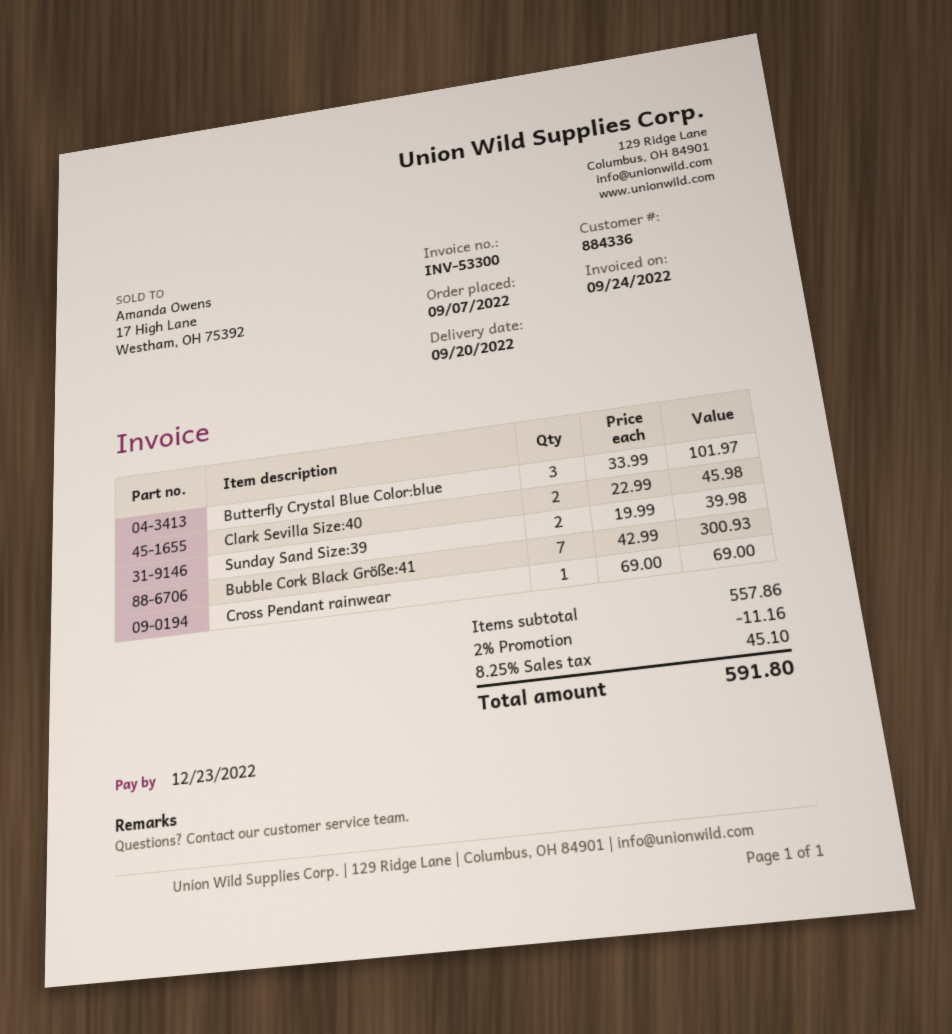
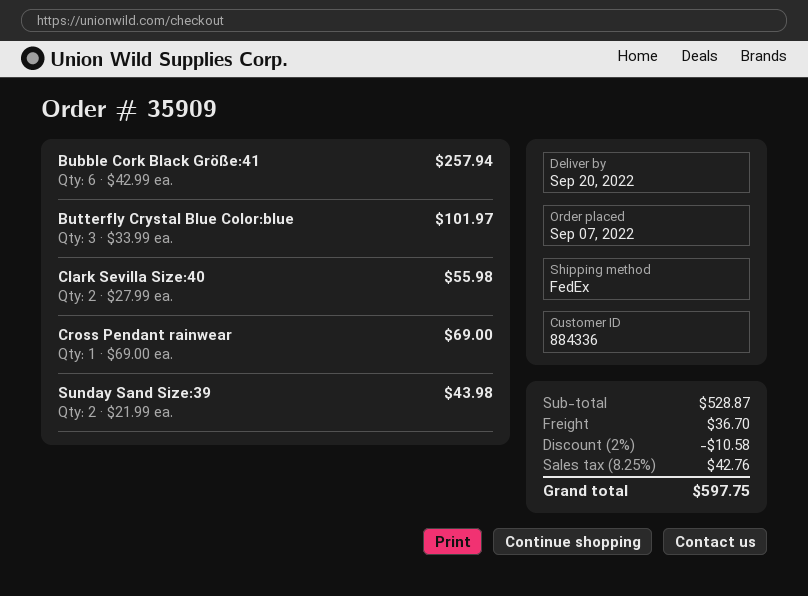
Clark Sevilla Size:40: 2 x 22.99 = 45.98 -> 2 x 27.99 = 55.98
Sunday Sand Size:39: 2 x 19.99 = 39.98 -> 2 x 21.99 = 43.98
Bubble Cork Black Größe:41: 7 x 42.99 = 300.93 -> 6 x 42.99 = 257.94
subtotal: 557.86 -> 528.87
discount: 2% = 11.16 -> 2% = 10.58
shipping: none -> 36.70
tax: 8.25% = 45.10 -> 8.25% = 42.76
total: 591.80 -> 597.75

